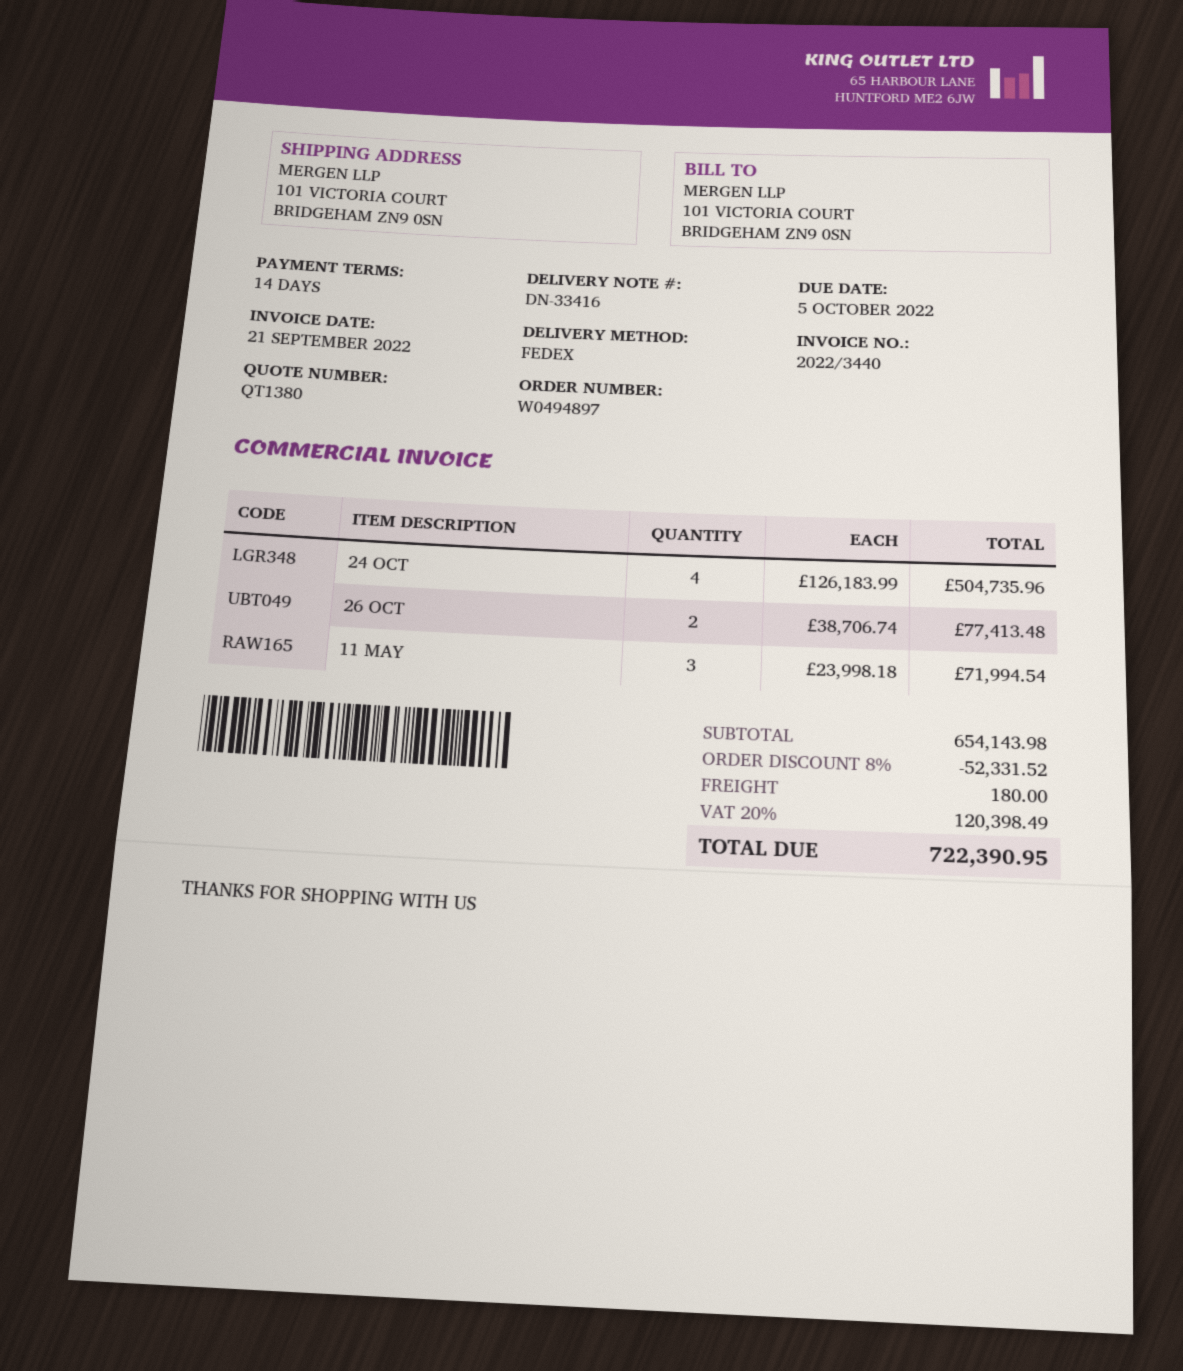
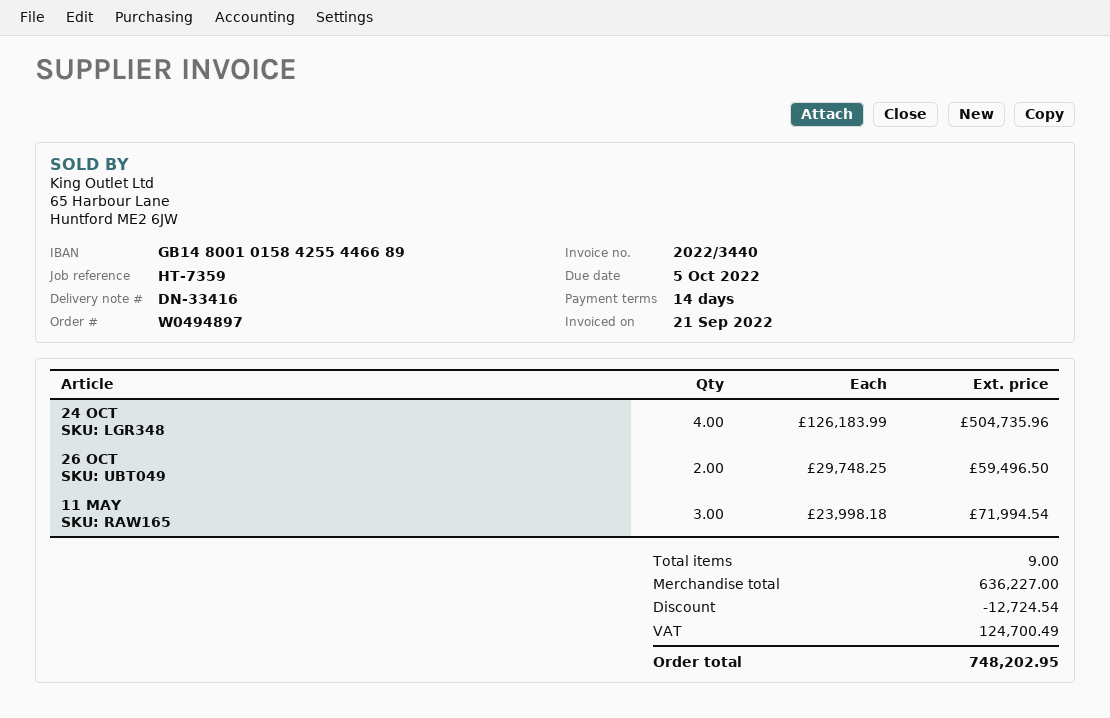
26 OCT: 2 x 38706.74 = 77413.48 -> 2 x 29748.25 = 59496.50
subtotal: 654143.98 -> 636227.00
discount: 52331.52 -> 12724.54
shipping: 180.00 -> none
tax: 120398.49 -> 124700.49
total: 722390.95 -> 748202.95

